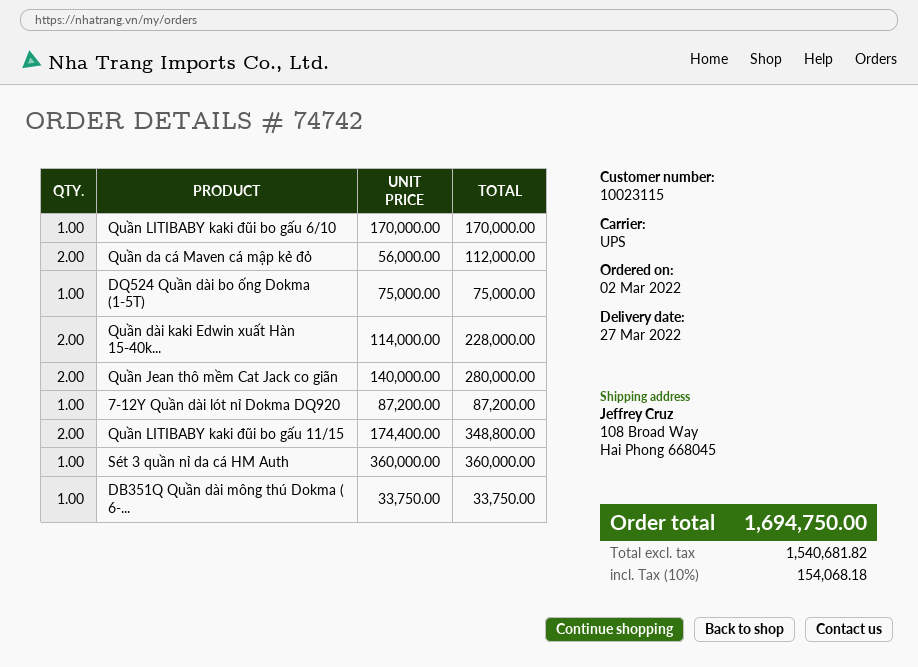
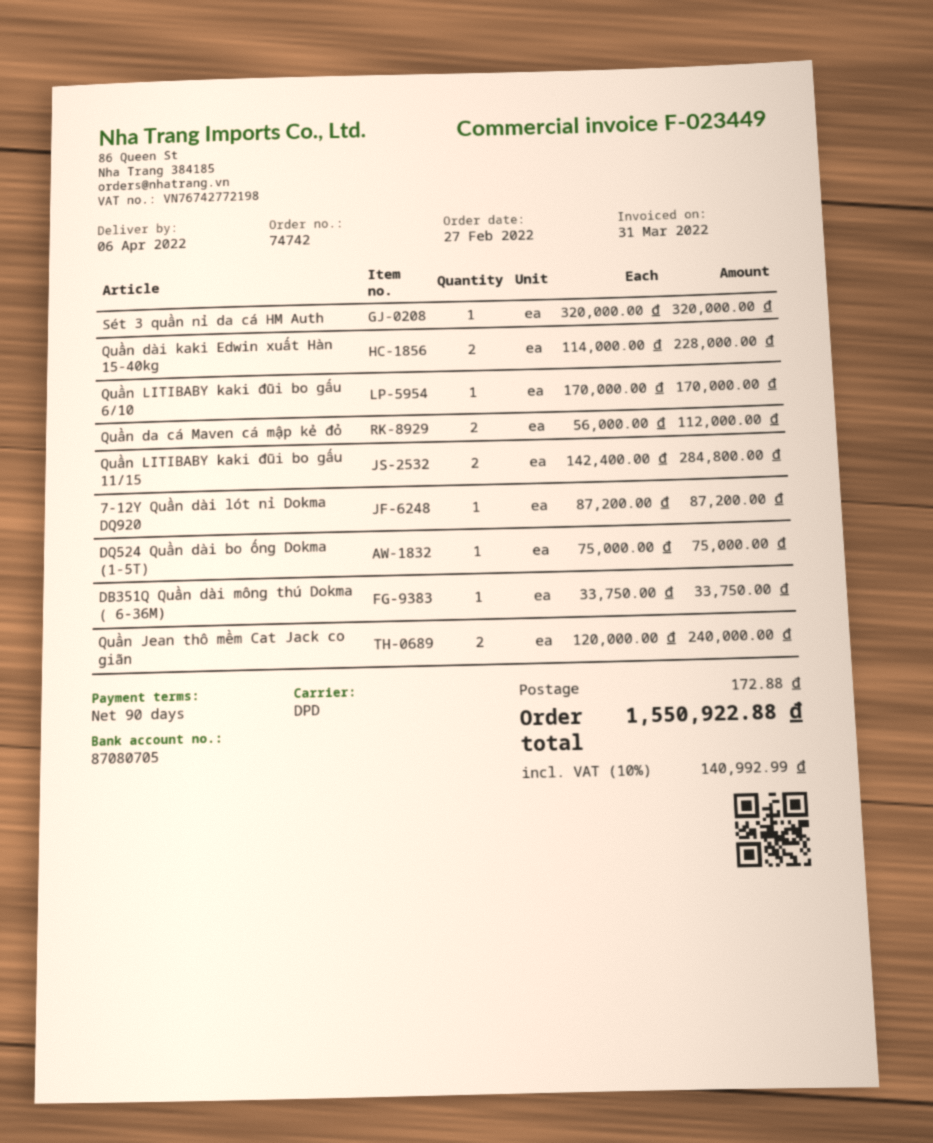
order date: 2022-03-02 -> 2022-02-27
delivery date: 2022-03-27 -> 2022-04-06
shipping method: UPS -> DPD
Quần Jean thô mềm Cat Jack co giãn: 2 x 140000.00 = 280000.00 -> 2 x 120000.00 = 240000.00
Quần LITIBABY kaki đũi bo gấu 11/15: 2 x 174400.00 = 348800.00 -> 2 x 142400.00 = 284800.00
Sét 3 quần nỉ da cá HM Auth: 1 x 360000.00 = 360000.00 -> 1 x 320000.00 = 320000.00
shipping: none -> 172.88
tax: 10% = 154068.18 -> 10% = 140992.99
total: 1694750.00 -> 1550922.88

